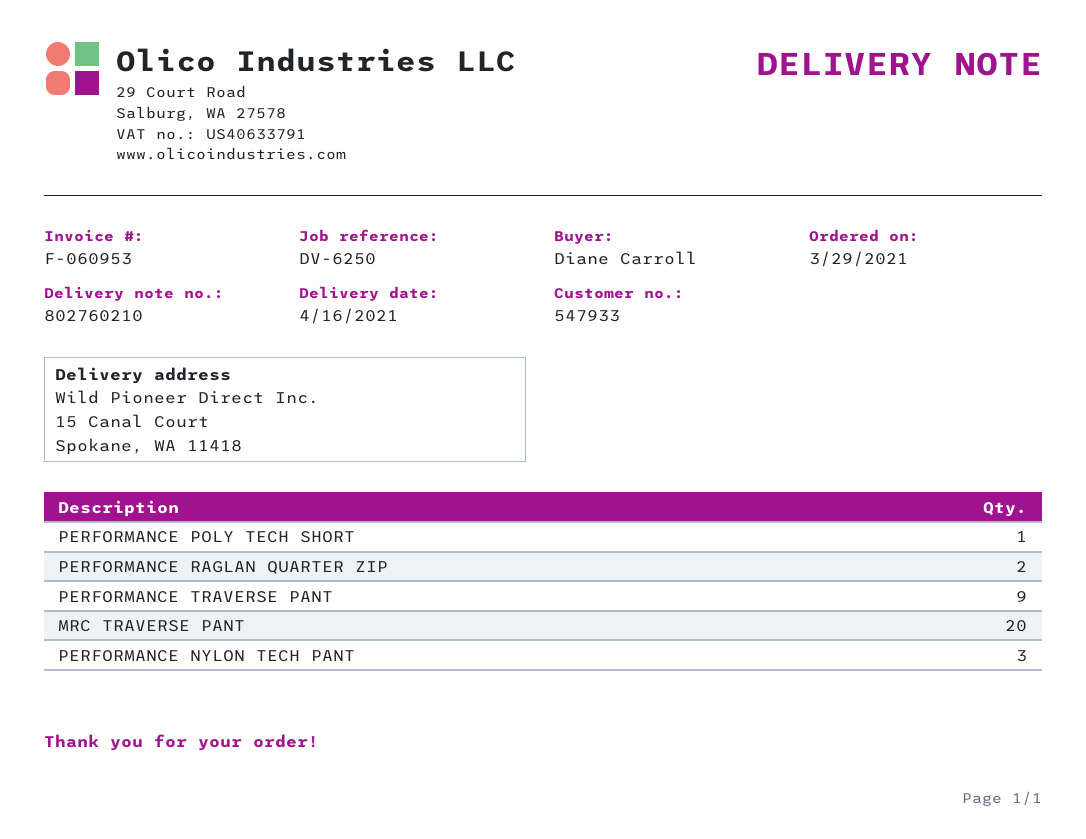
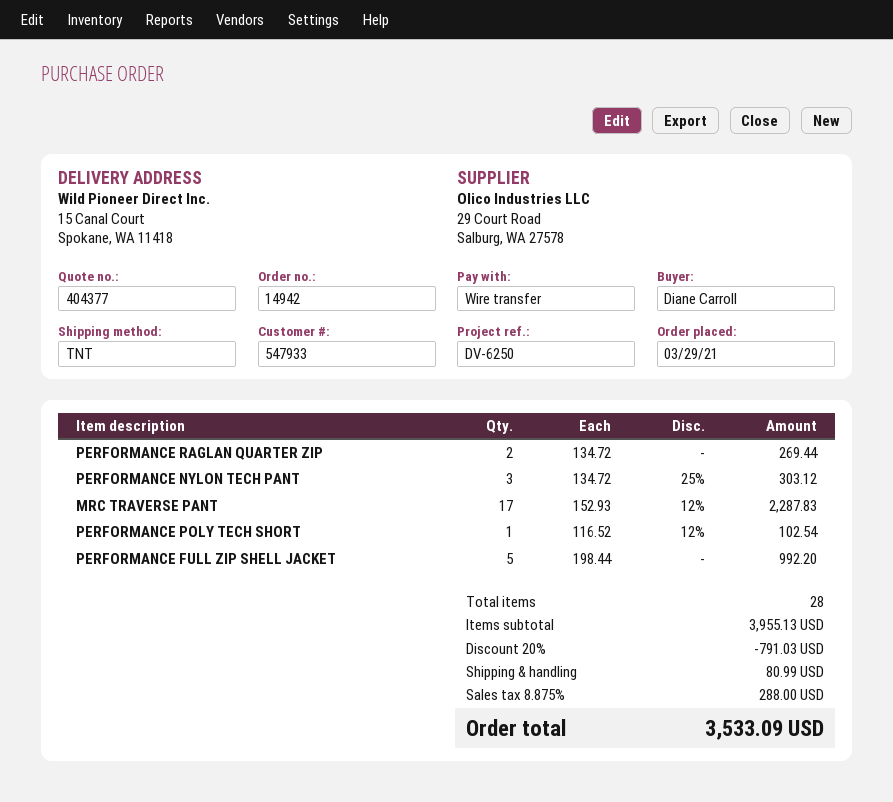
PERFORMANCE TRAVERSE PANT: 9 -> none
MRC TRAVERSE PANT: 20 -> 17
PERFORMANCE FULL ZIP SHELL JACKET: none -> 5

